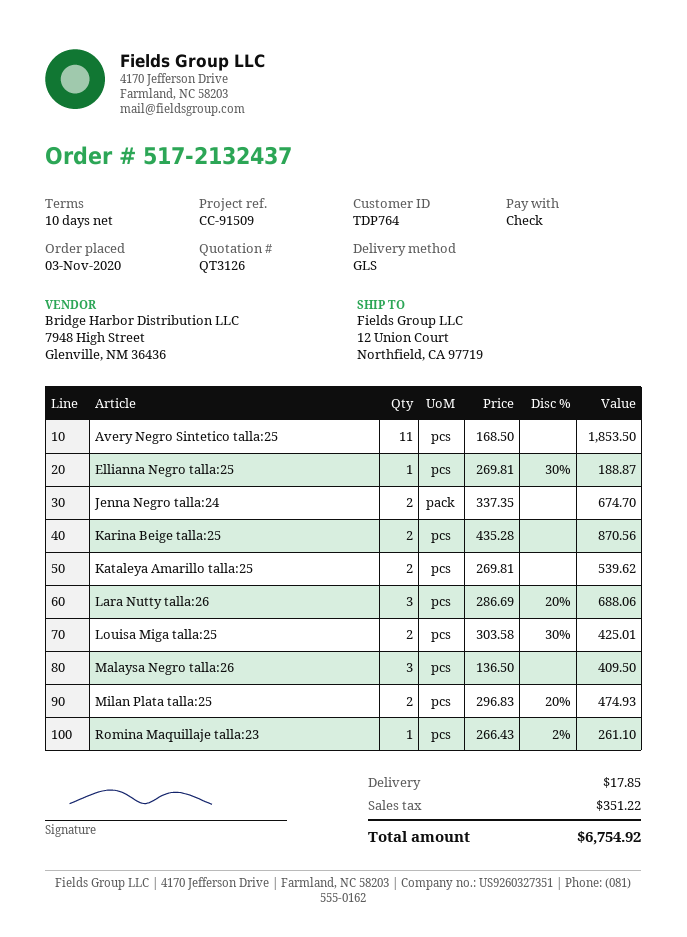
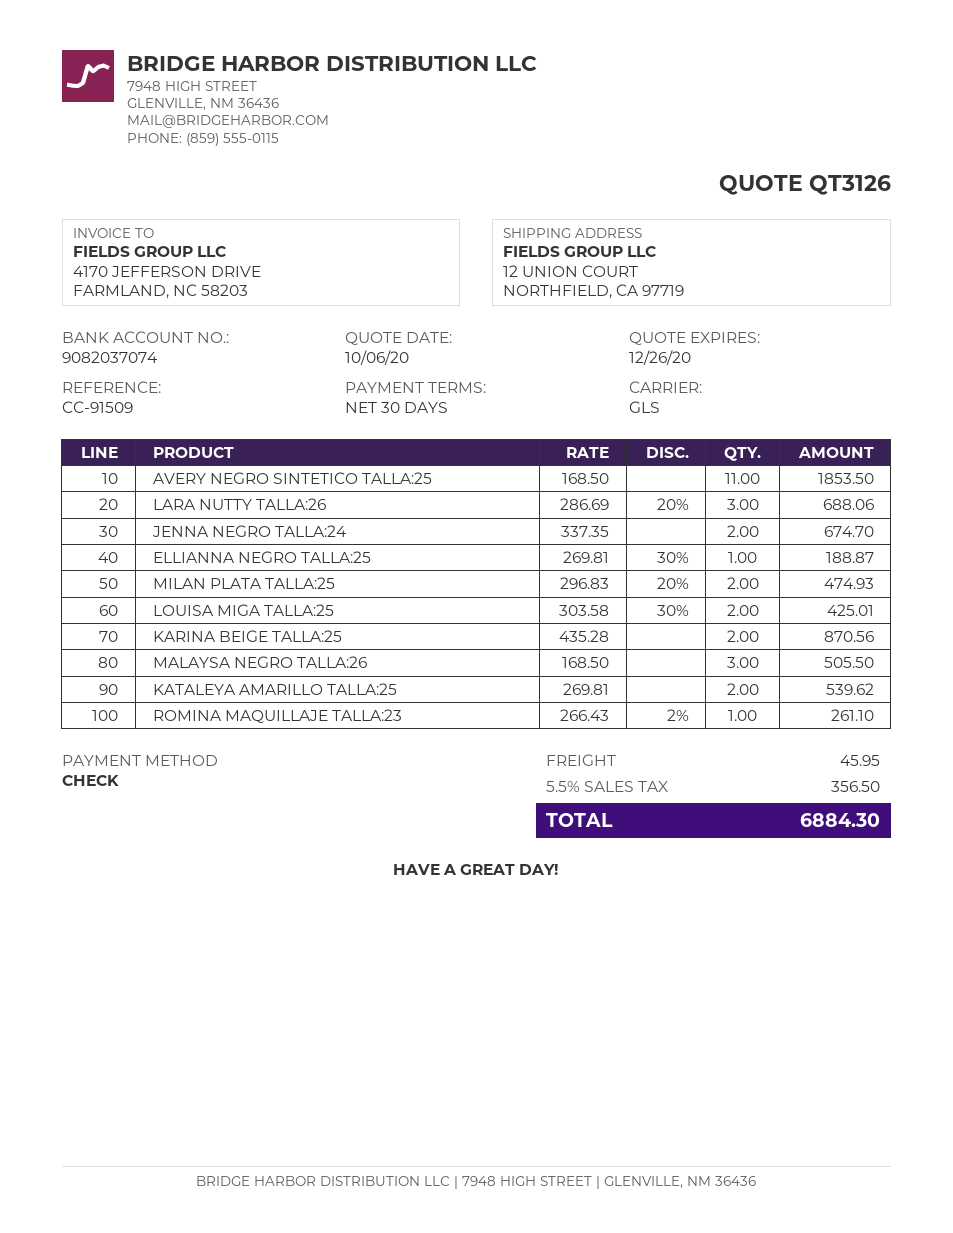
payment terms: 10 days -> 30 days
Malaysa Negro talla:26: 3 x 136.50 = 409.50 -> 3 x 168.50 = 505.50
shipping: 17.85 -> 45.95
tax: 351.22 -> 356.50
total: 6754.92 -> 6884.30

